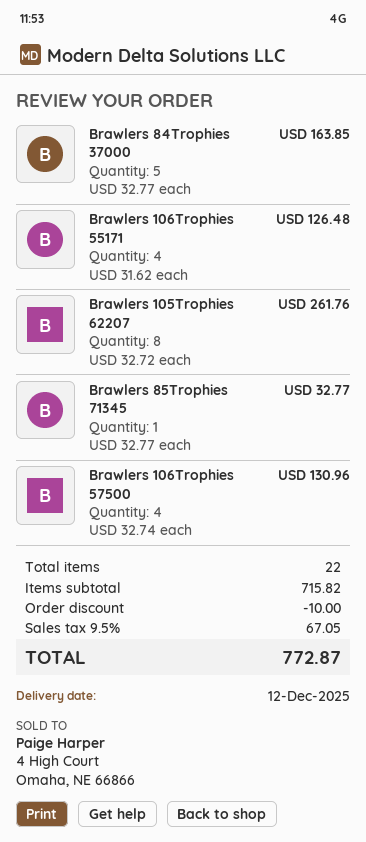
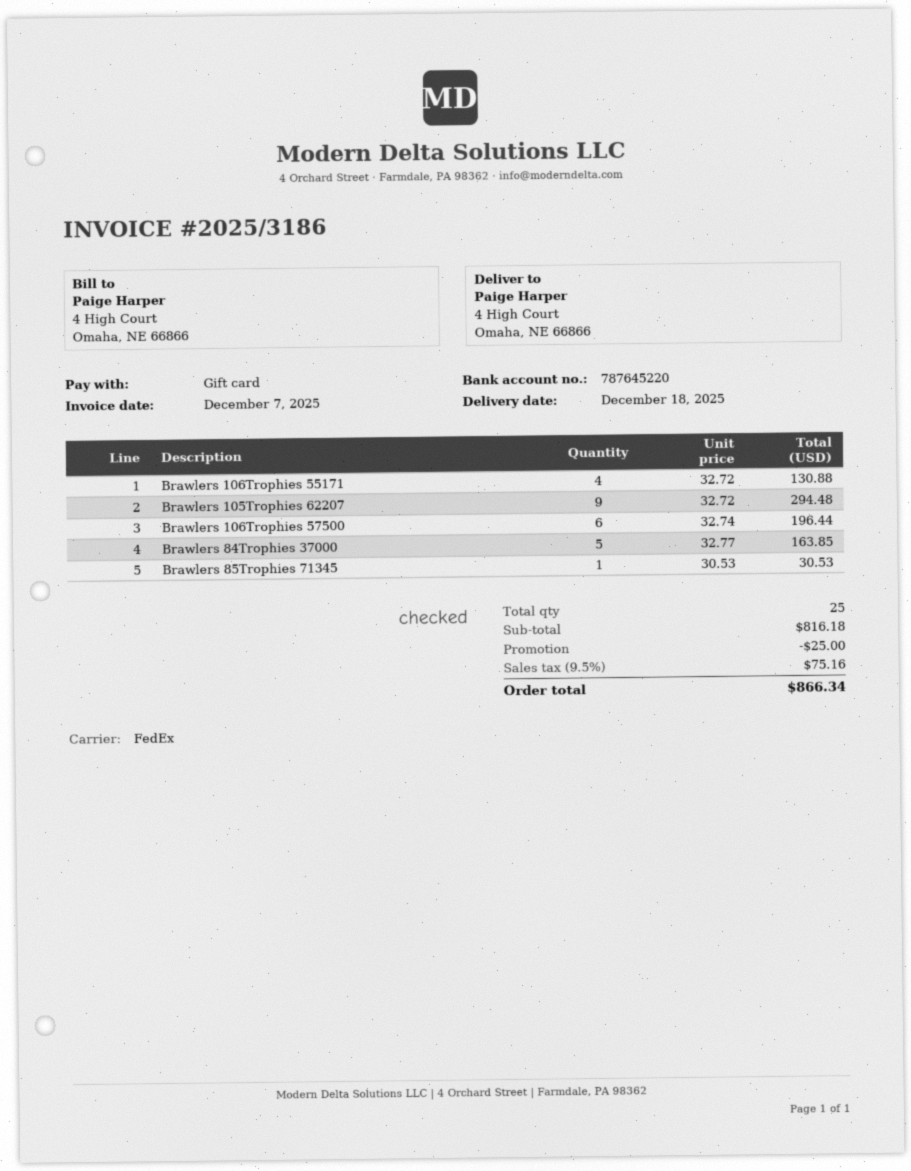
delivery date: 2025-12-12 -> 2025-12-18
Brawlers 106Trophies 55171: 4 x 31.62 = 126.48 -> 4 x 32.72 = 130.88
Brawlers 105Trophies 62207: 8 x 32.72 = 261.76 -> 9 x 32.72 = 294.48
Brawlers 85Trophies 71345: 1 x 32.77 = 32.77 -> 1 x 30.53 = 30.53
Brawlers 106Trophies 57500: 4 x 32.74 = 130.96 -> 6 x 32.74 = 196.44
total quantity: 22 -> 25
subtotal: 715.82 -> 816.18
discount: 10.00 -> 25.00
tax: 9.5% = 67.05 -> 9.5% = 75.16
total: 772.87 -> 866.34

